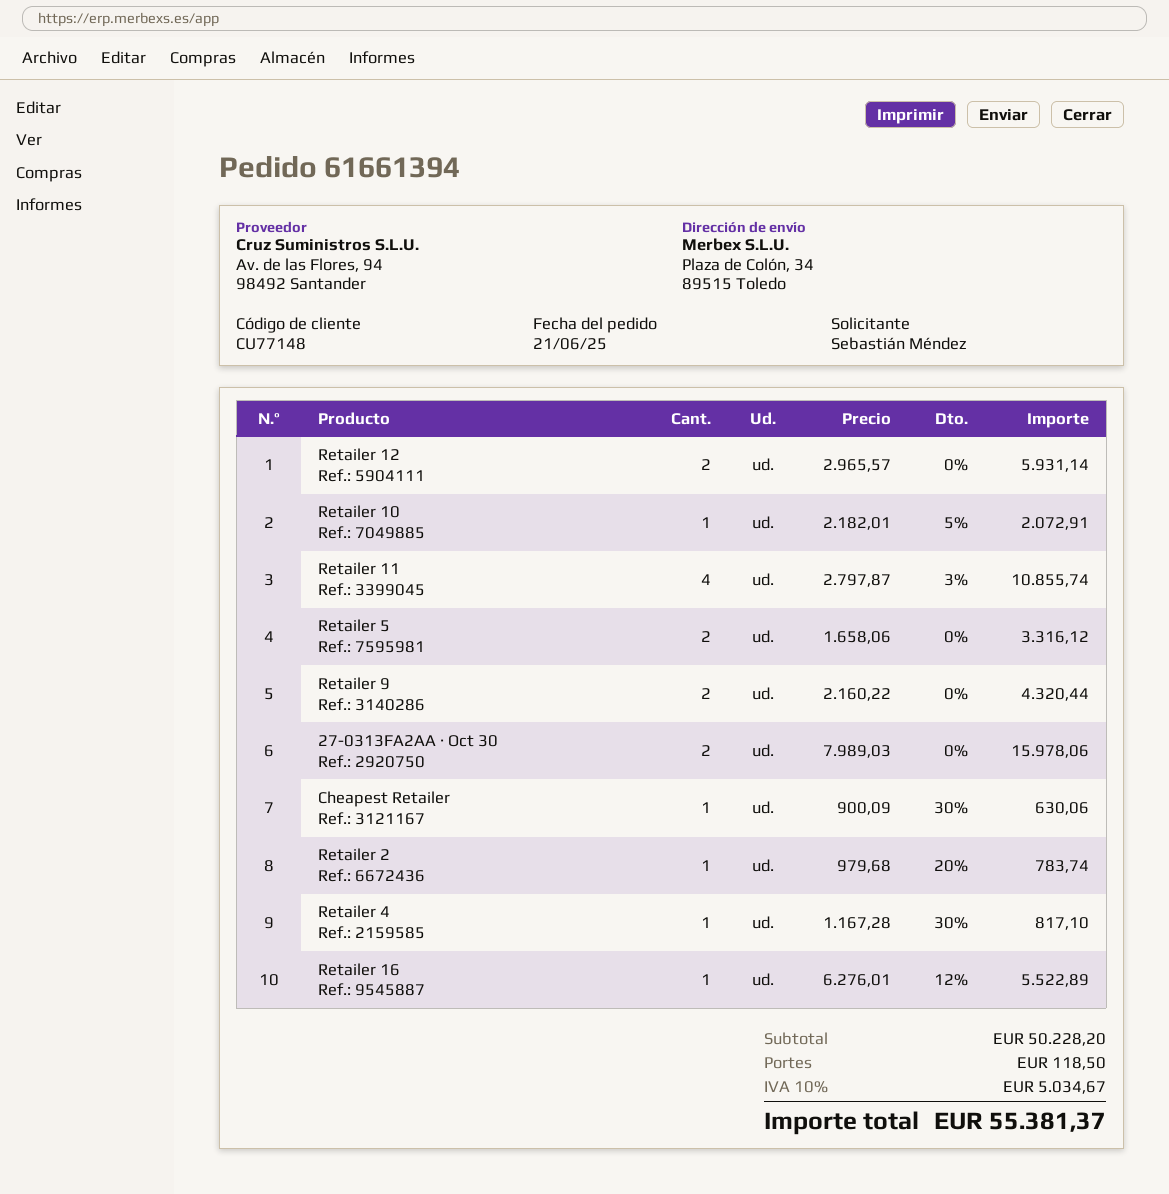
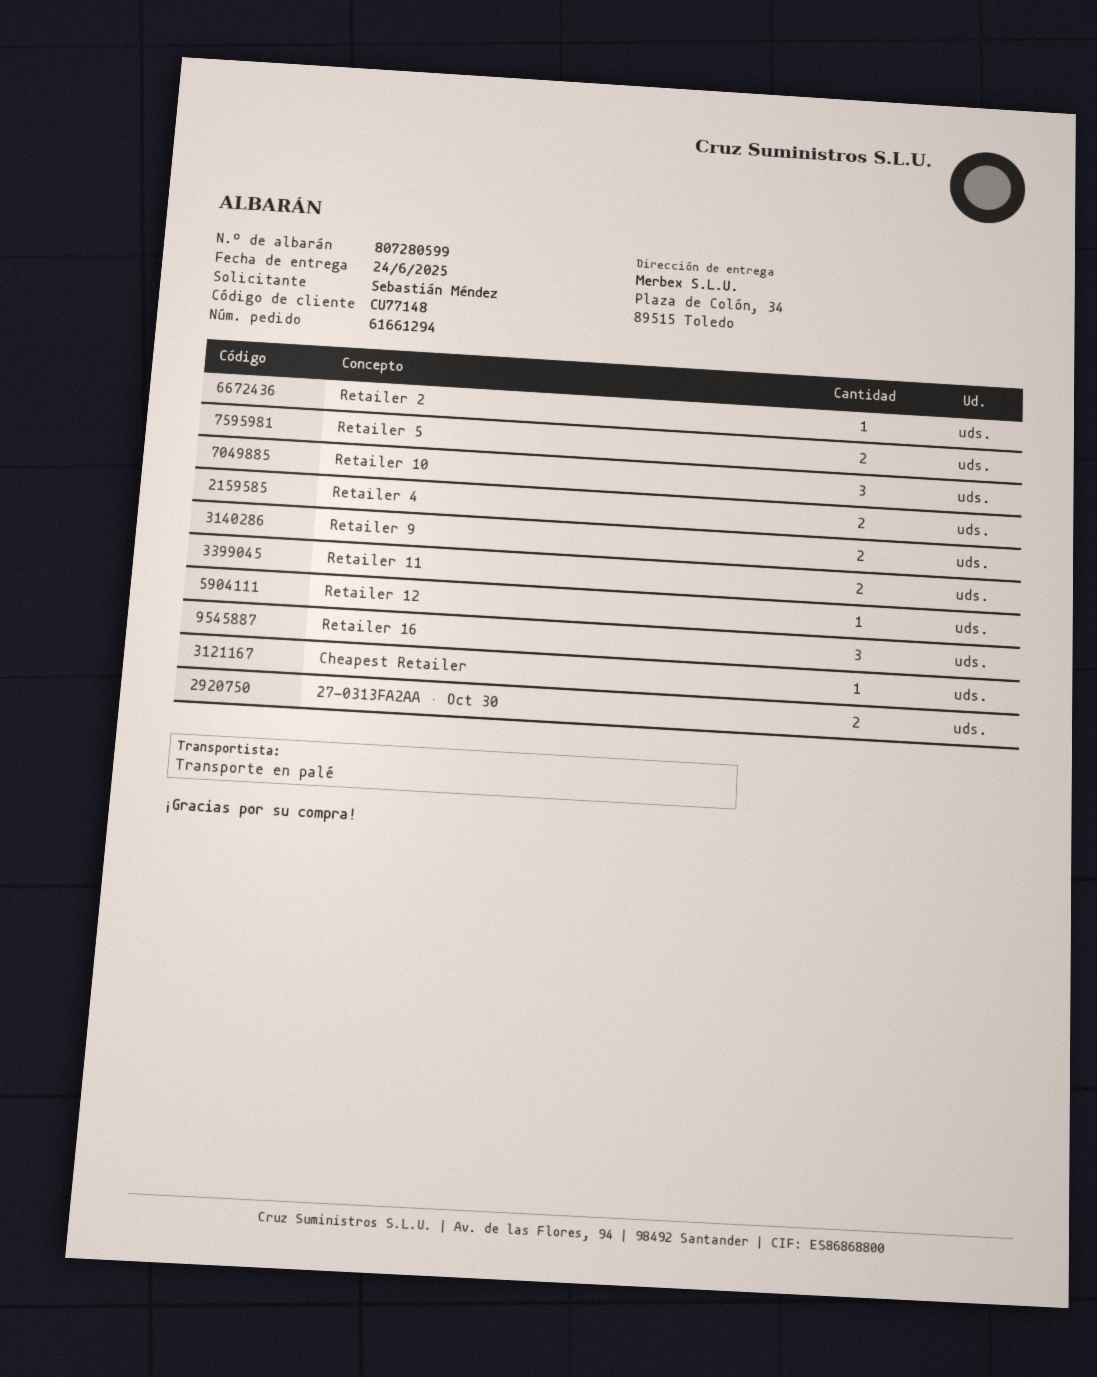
order number: 61661394 -> 61661294
Retailer 12: 2 -> 1
Retailer 10: 1 -> 3
Retailer 11: 4 -> 2
Retailer 4: 1 -> 2
Retailer 16: 1 -> 3

